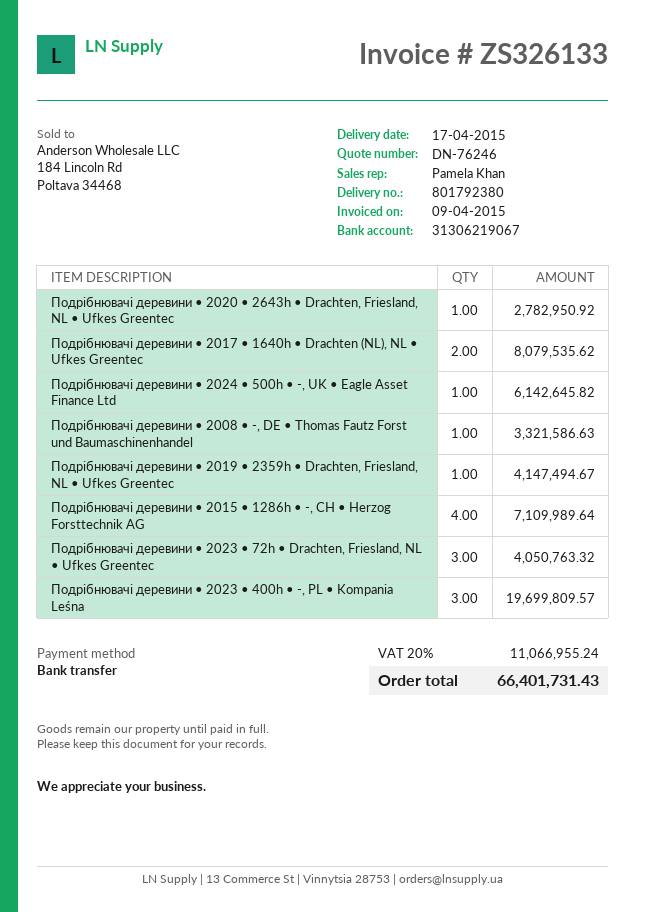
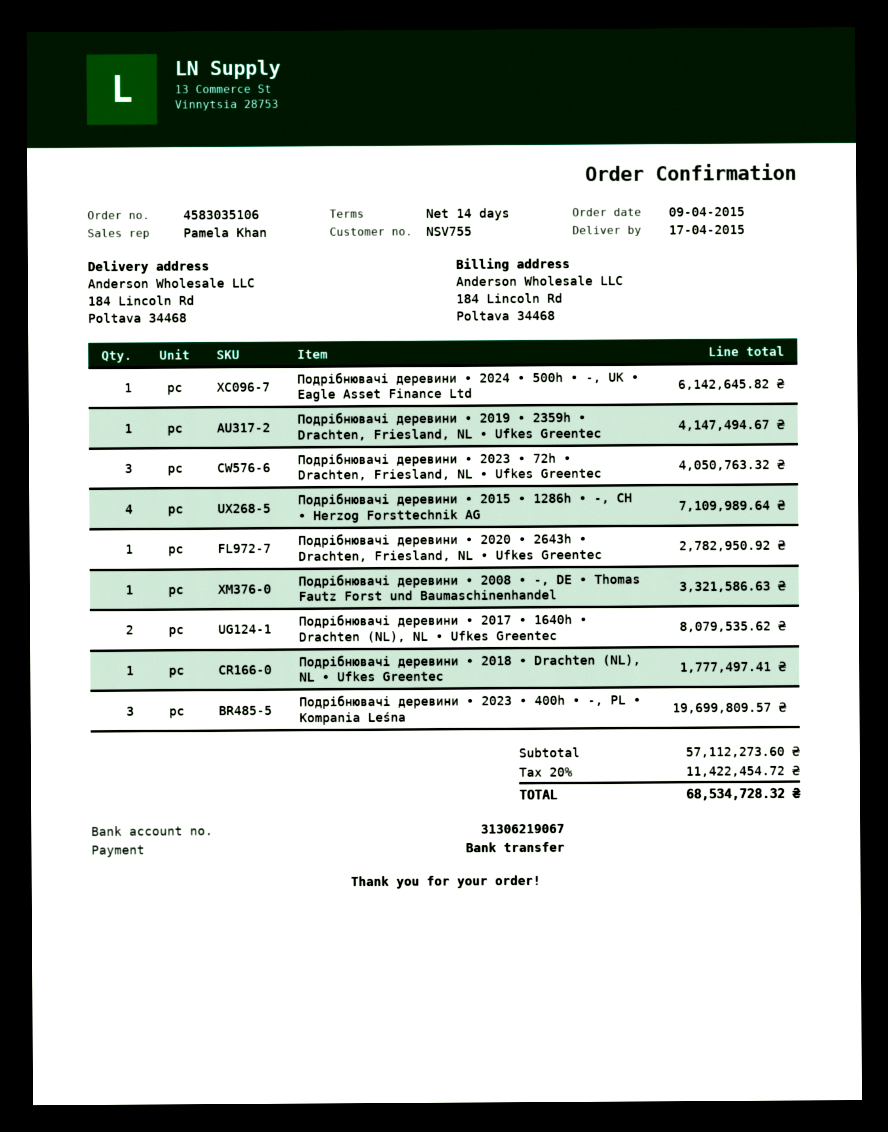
Подрібнювачі деревини • 2018 • Drachten (NL), NL • Ufkes Greentec: none -> 1 for 1777497.41
tax: 20% = 11066955.24 -> 20% = 11422454.72
total: 66401731.43 -> 68534728.32

